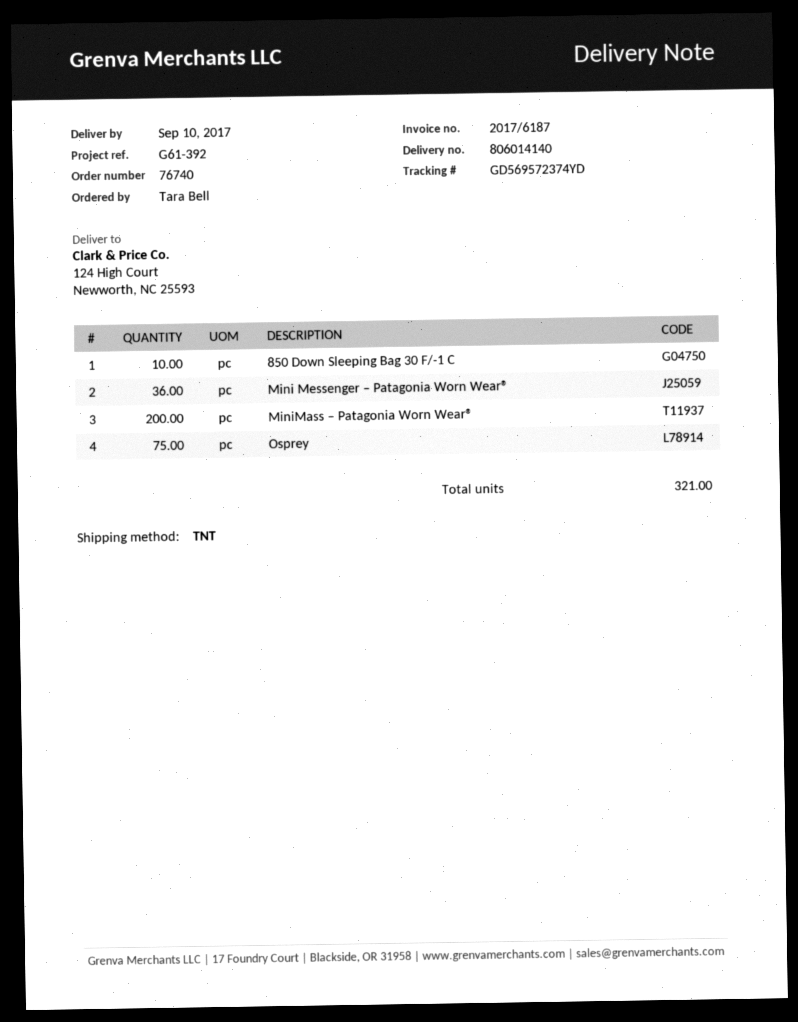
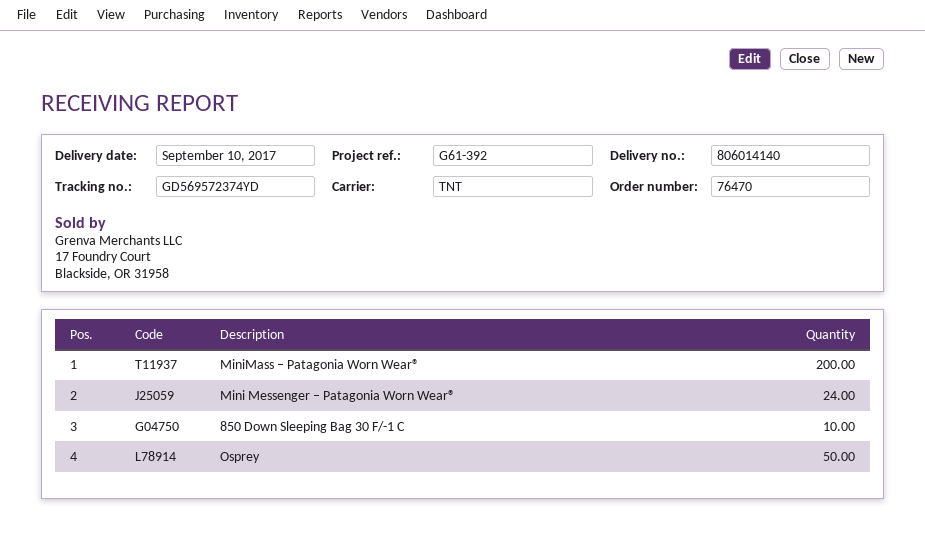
order number: 76740 -> 76470
Mini Messenger – Patagonia Worn Wear®: 36 -> 24
Osprey: 75 -> 50

